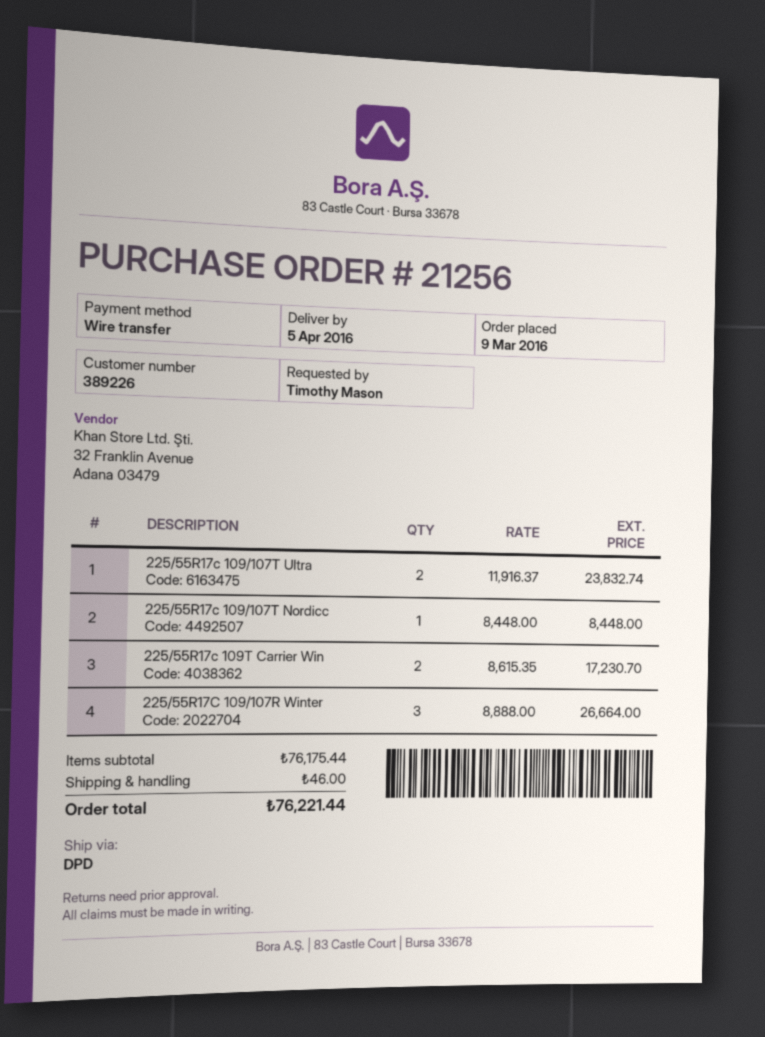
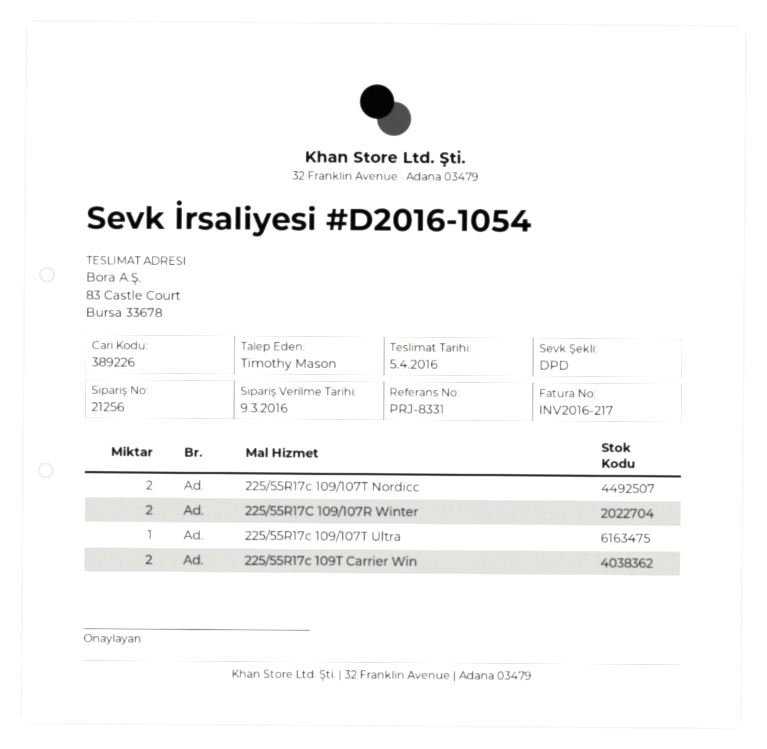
225/55R17c 109/107T Ultra: 2 -> 1
225/55R17c 109/107T Nordicc: 1 -> 2
225/55R17C 109/107R Winter: 3 -> 2

